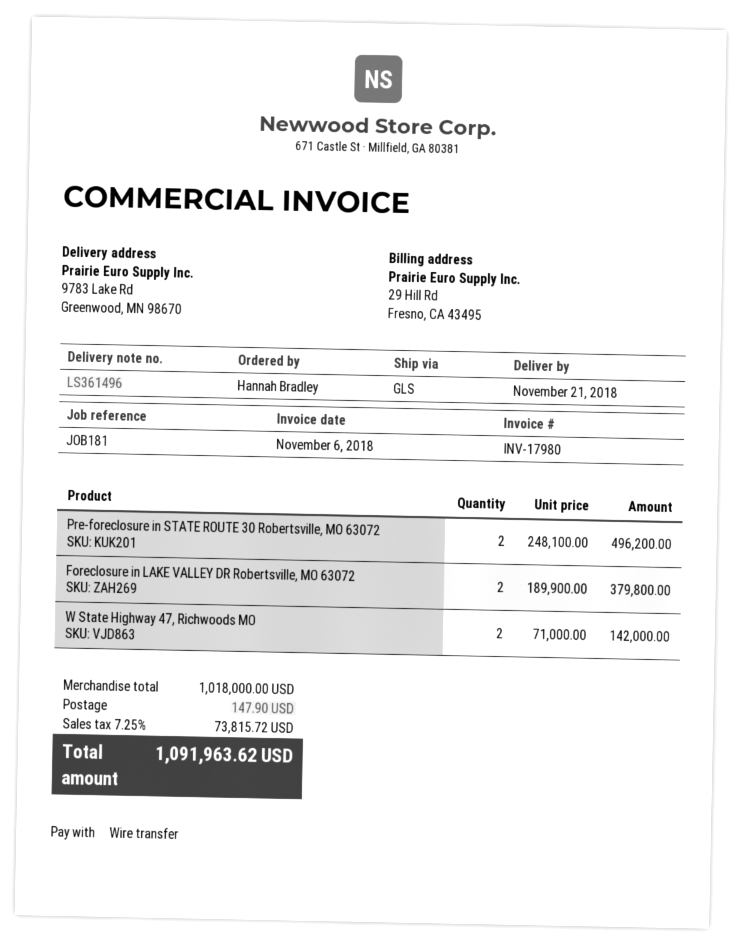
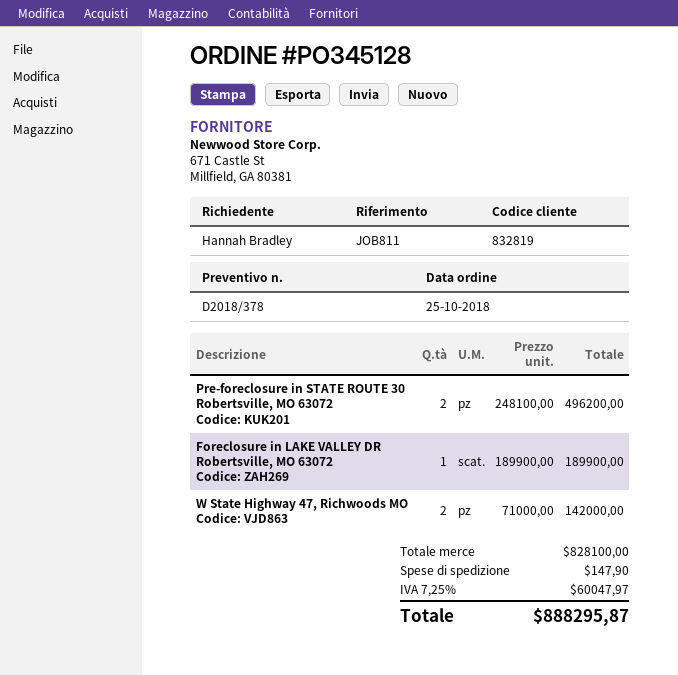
reference: JOB181 -> JOB811
Foreclosure in LAKE VALLEY DR Robertsville, MO 63072: 2 x 189900.00 = 379800.00 -> 1 x 189900.00 = 189900.00
subtotal: 1018000.00 -> 828100.00
tax: 7.25% = 73815.72 -> 7.25% = 60047.97
total: 1091963.62 -> 888295.87

